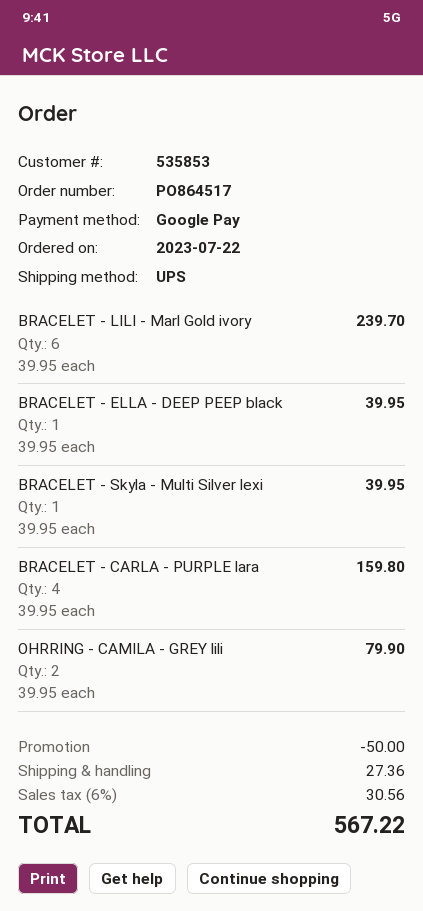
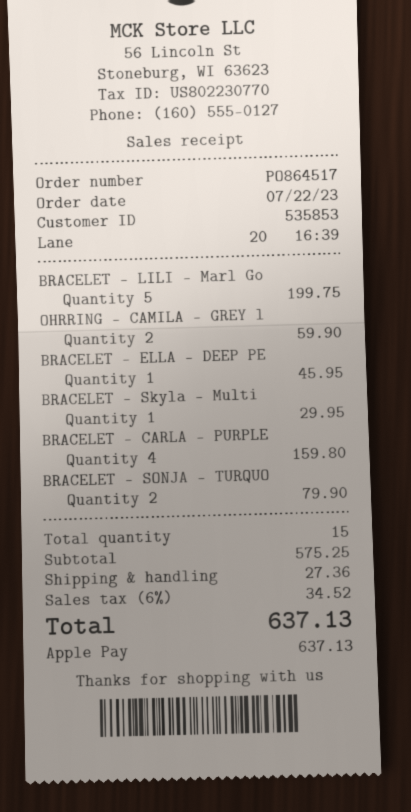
payment method: Google Pay -> Apple Pay
BRACELET - LILI - Marl Gold ivory: 6 for 239.70 -> 5 for 199.75
BRACELET - ELLA - DEEP PEEP black: 1 for 39.95 -> 1 for 45.95
BRACELET - Skyla - Multi Silver lexi: 1 for 39.95 -> 1 for 29.95
OHRRING - CAMILA - GREY lili: 2 for 79.90 -> 2 for 59.90
BRACELET - SONJA - TURQUO: none -> 2 for 79.90
discount: 50.00 -> none
tax: 6% = 30.56 -> 6% = 34.52
total: 567.22 -> 637.13

